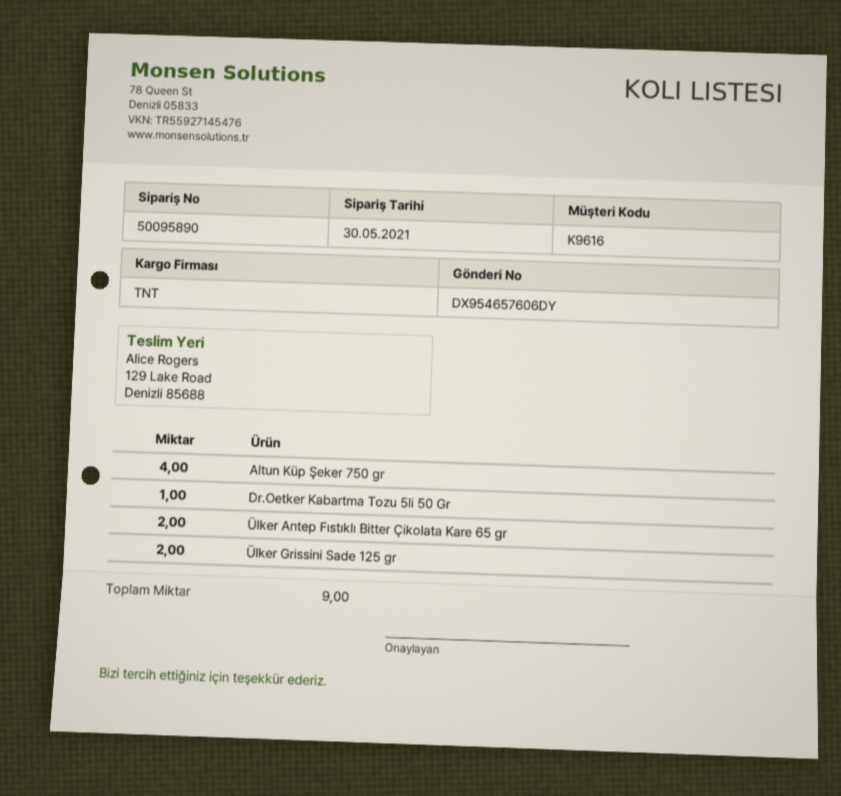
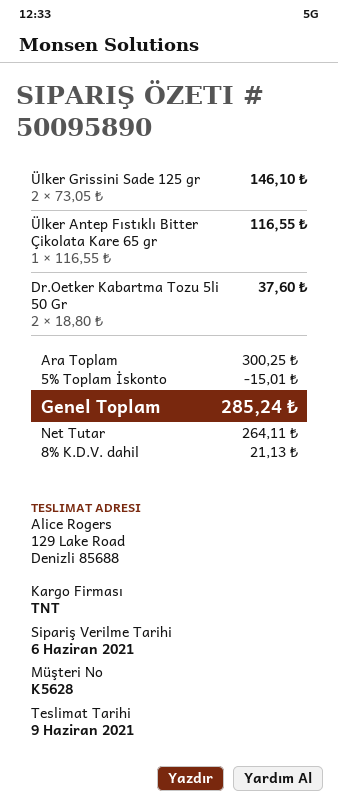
order date: 2021-05-30 -> 2021-06-06
customer number: K9616 -> K5628
Altun Küp Şeker 750 gr: 4 -> none
Dr.Oetker Kabartma Tozu 5li 50 Gr: 1 -> 2
Ülker Antep Fıstıklı Bitter Çikolata Kare 65 gr: 2 -> 1

